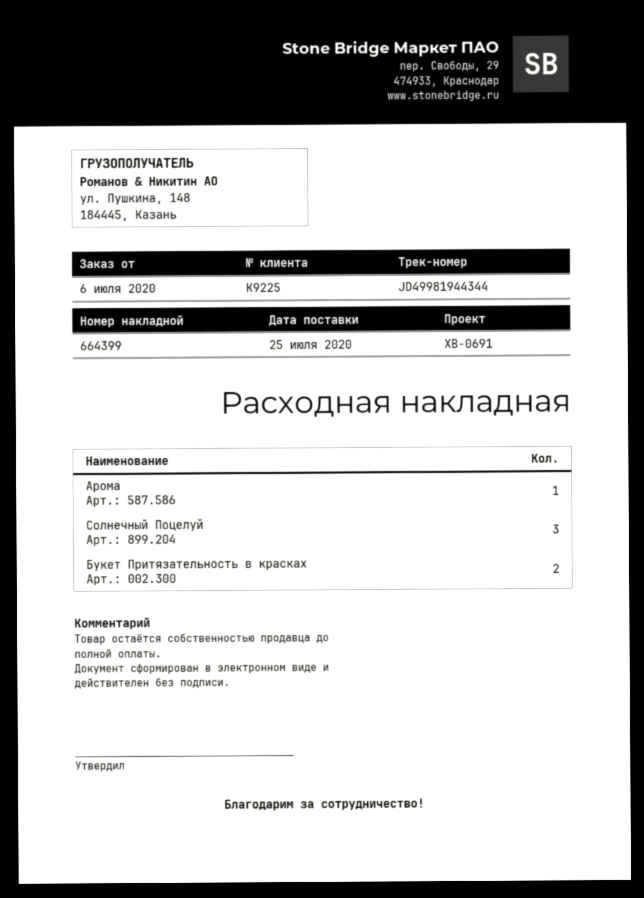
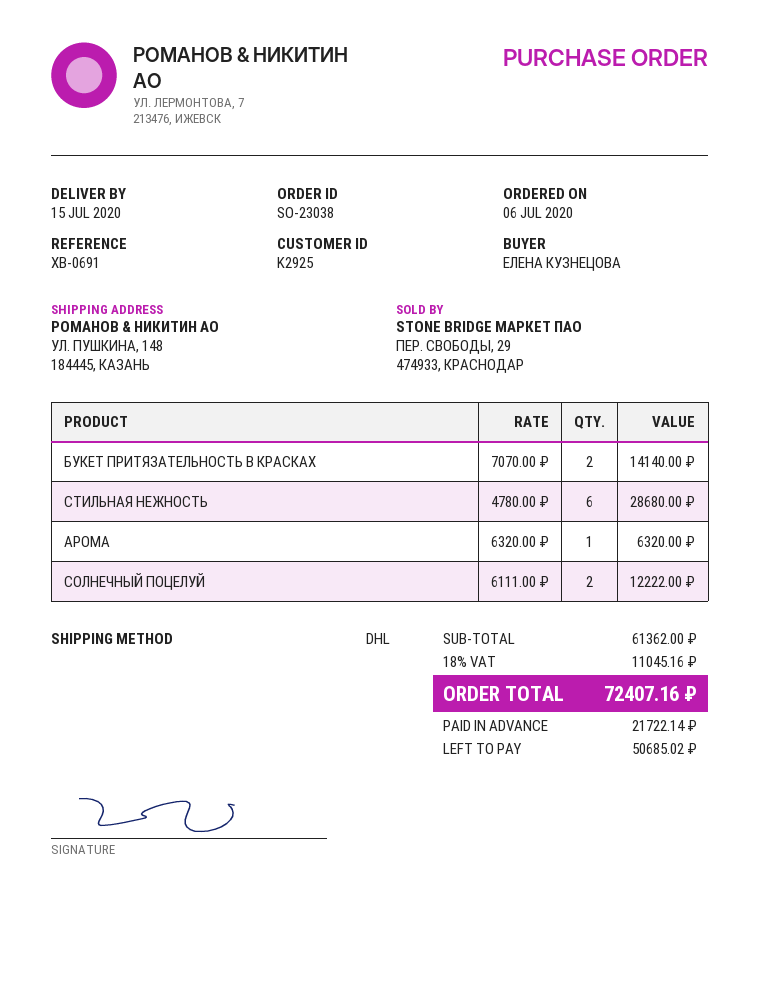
delivery date: 2020-07-25 -> 2020-07-15
customer number: K9225 -> K2925
Солнечный Поцелуй: 3 -> 2
СТИЛЬНАЯ НЕЖНОСТЬ: none -> 6

